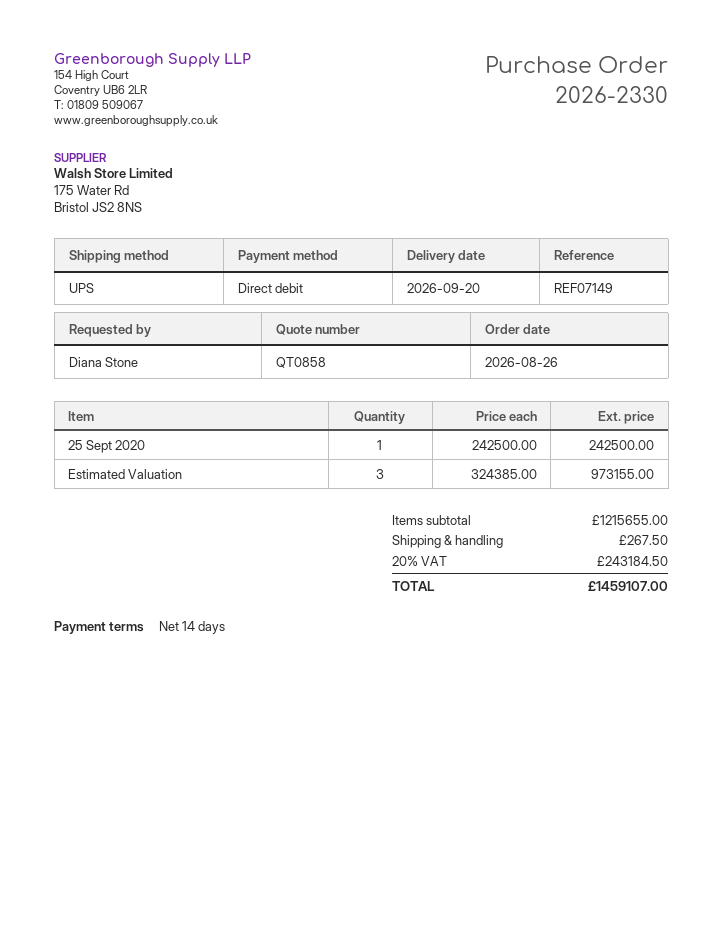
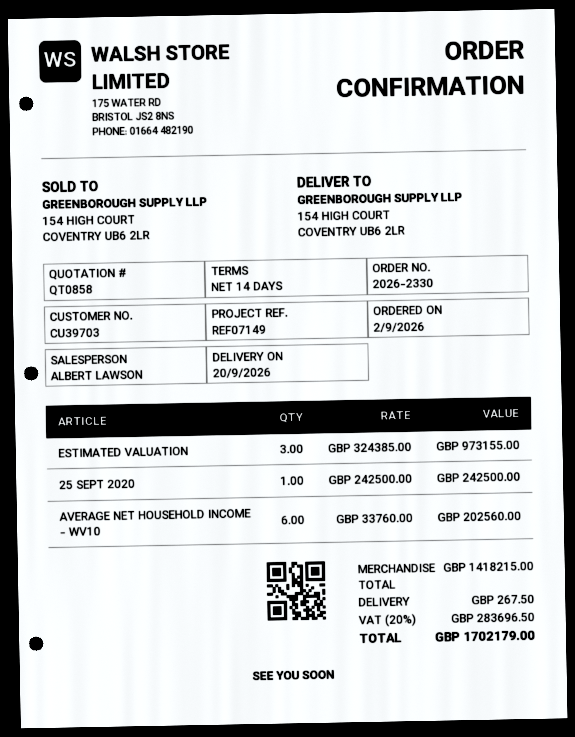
order date: 2026-08-26 -> 2026-09-02
AVERAGE NET HOUSEHOLD INCOME - WV10: none -> 6 x 33760.00 = 202560.00
subtotal: 1215655.00 -> 1418215.00
tax: 20% = 243184.50 -> 20% = 283696.50
total: 1459107.00 -> 1702179.00

